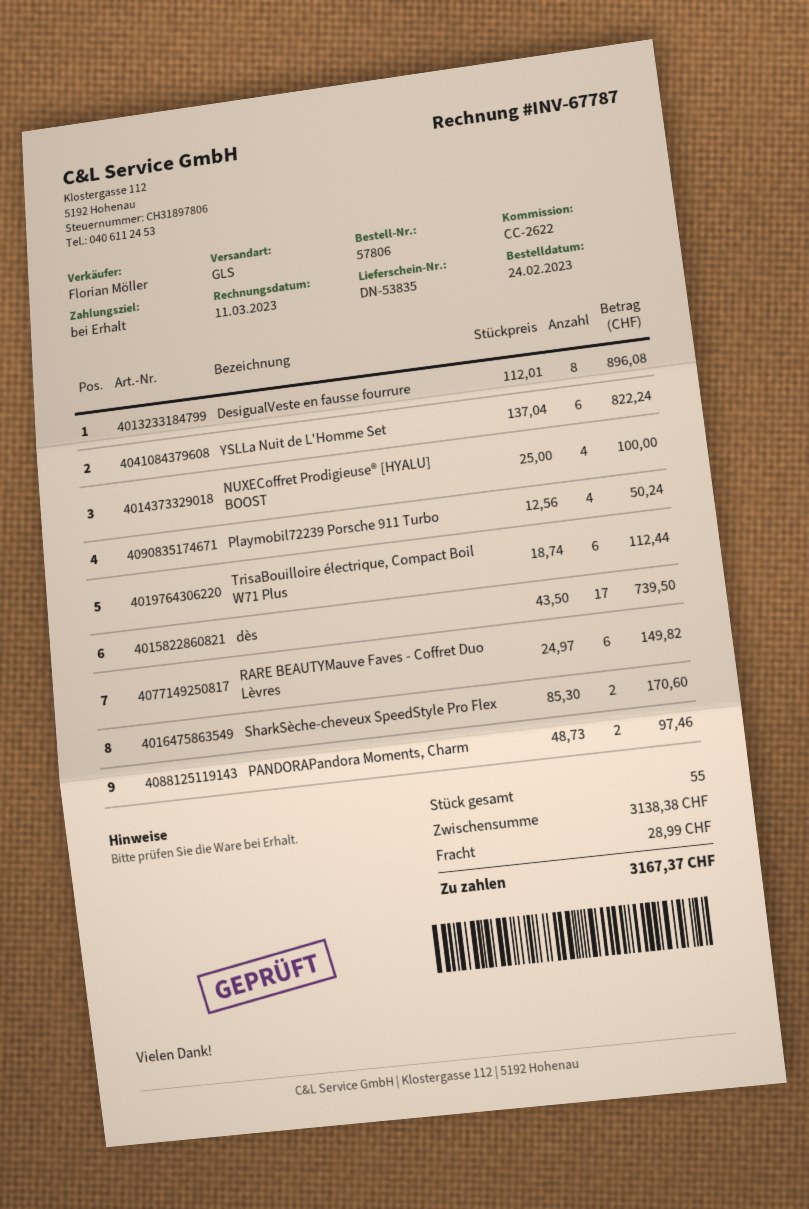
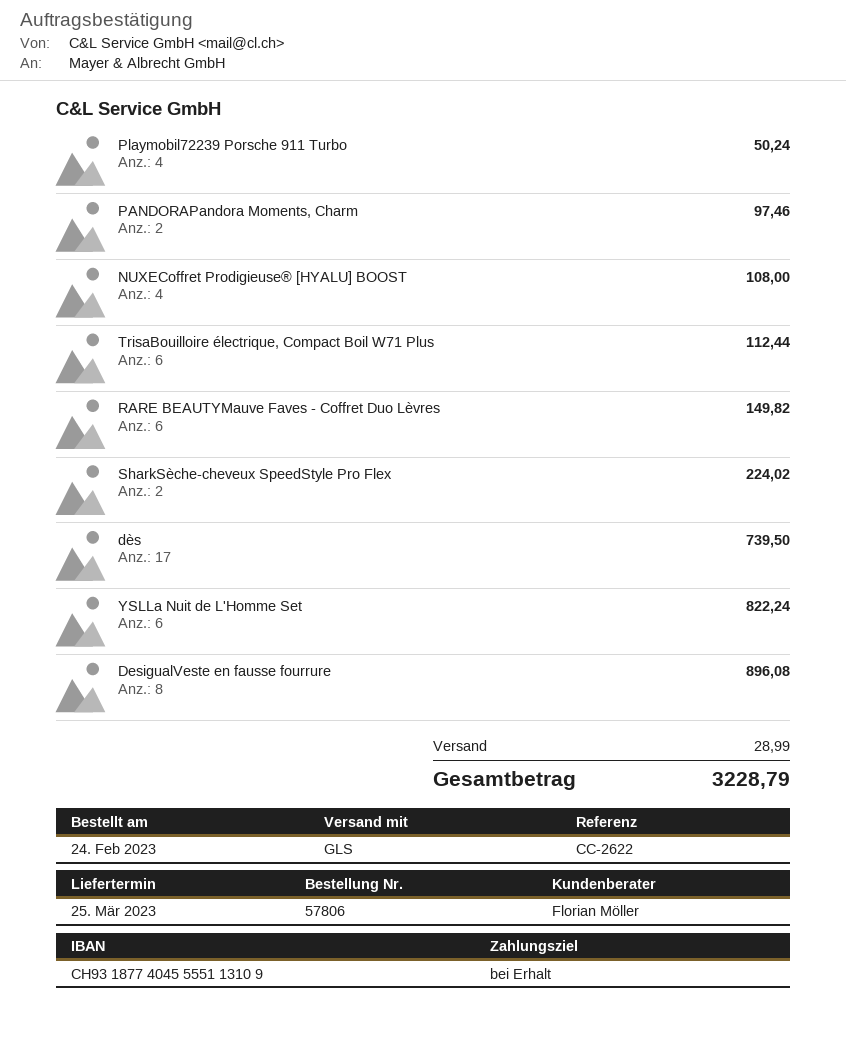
NUXECoffret Prodigieuse® [HYALU] BOOST: 4 for 100.00 -> 4 for 108.00
SharkSèche-cheveux SpeedStyle Pro Flex: 2 for 170.60 -> 2 for 224.02
total: 3167.37 -> 3228.79

